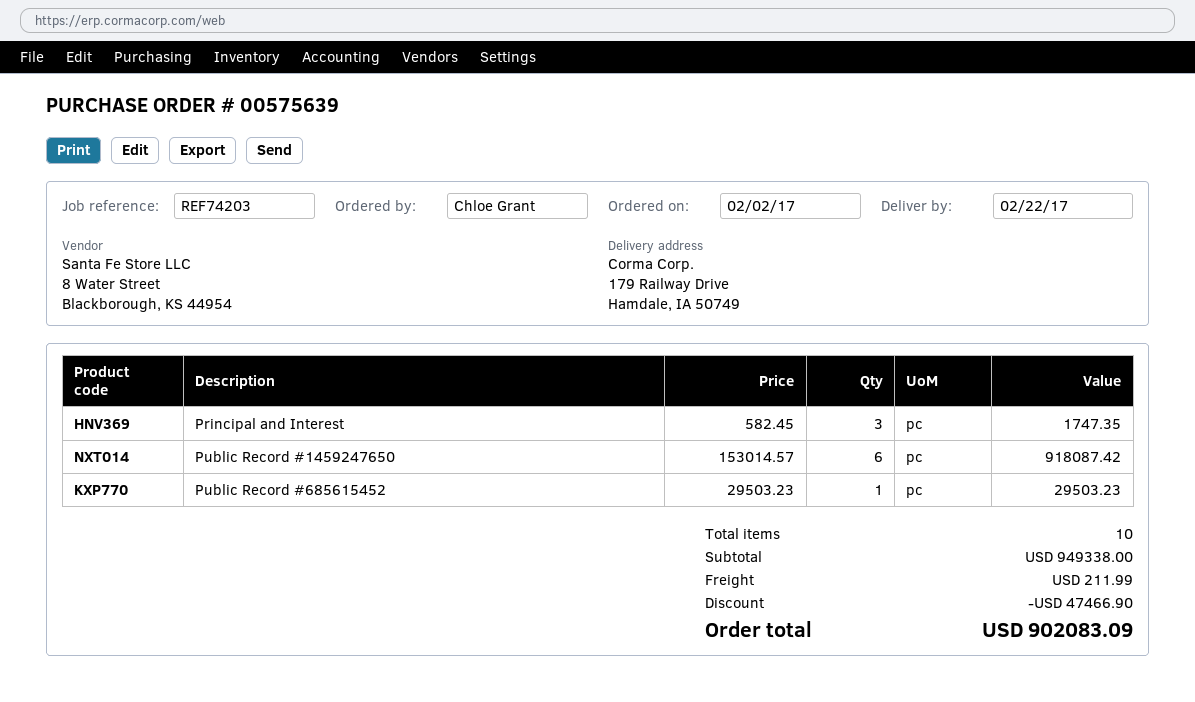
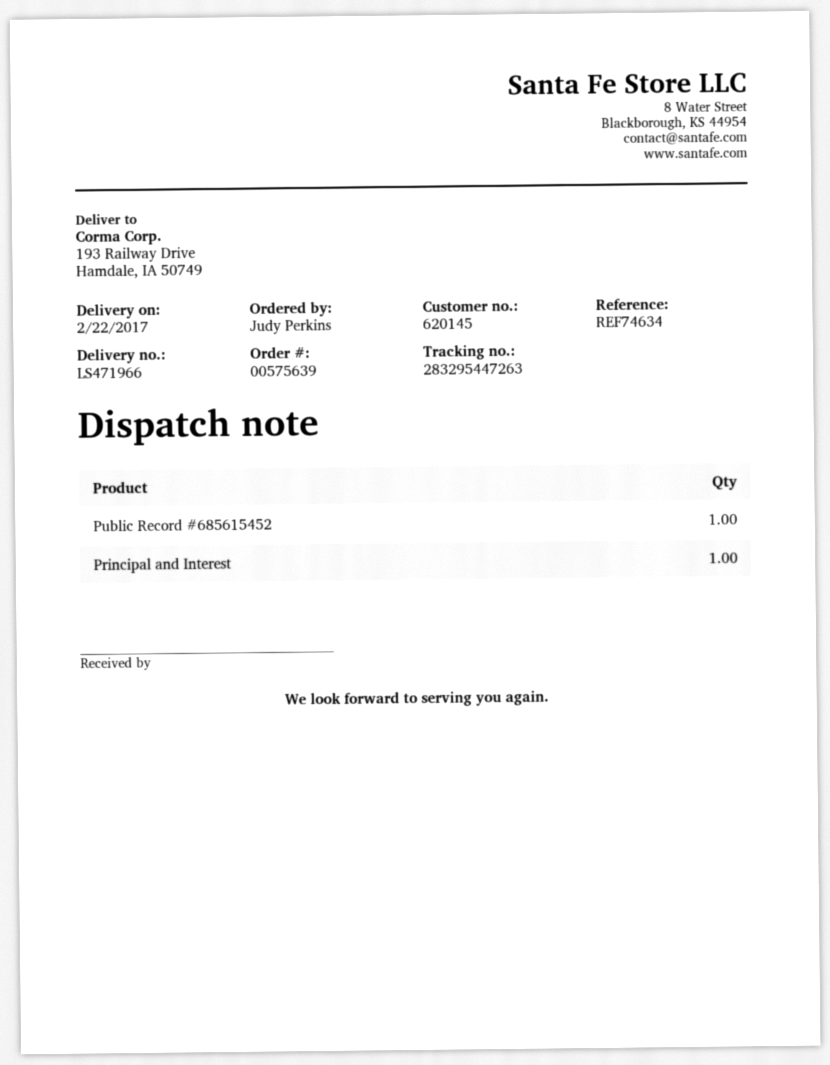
reference: REF74203 -> REF74634
ordered by: Chloe Grant -> Judy Perkins
ship to: 179 Railway Drive, Hamdale, IA 50749 -> 193 Railway Drive, Hamdale, IA 50749
Principal and Interest: 3 -> 1
Public Record #1459247650: 6 -> none

